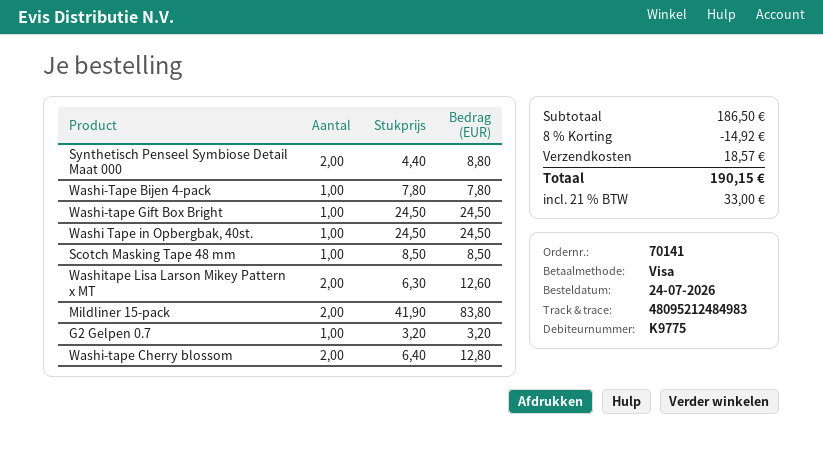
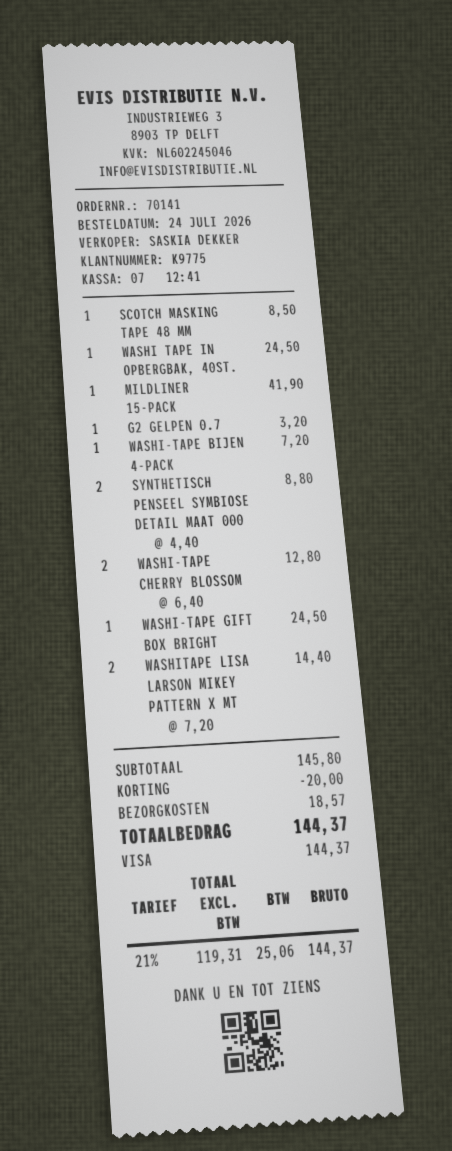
Washi-Tape Bijen 4-pack: 1 x 7.80 = 7.80 -> 1 x 7.20 = 7.20
Washitape Lisa Larson Mikey Pattern x MT: 2 x 6.30 = 12.60 -> 2 x 7.20 = 14.40
Mildliner 15-pack: 2 x 41.90 = 83.80 -> 1 x 41.90 = 41.90
subtotal: 186.50 -> 145.80
discount: 14.92 -> 20.00
tax: 21% = 33.00 -> 21% = 25.06
total: 190.15 -> 144.37

